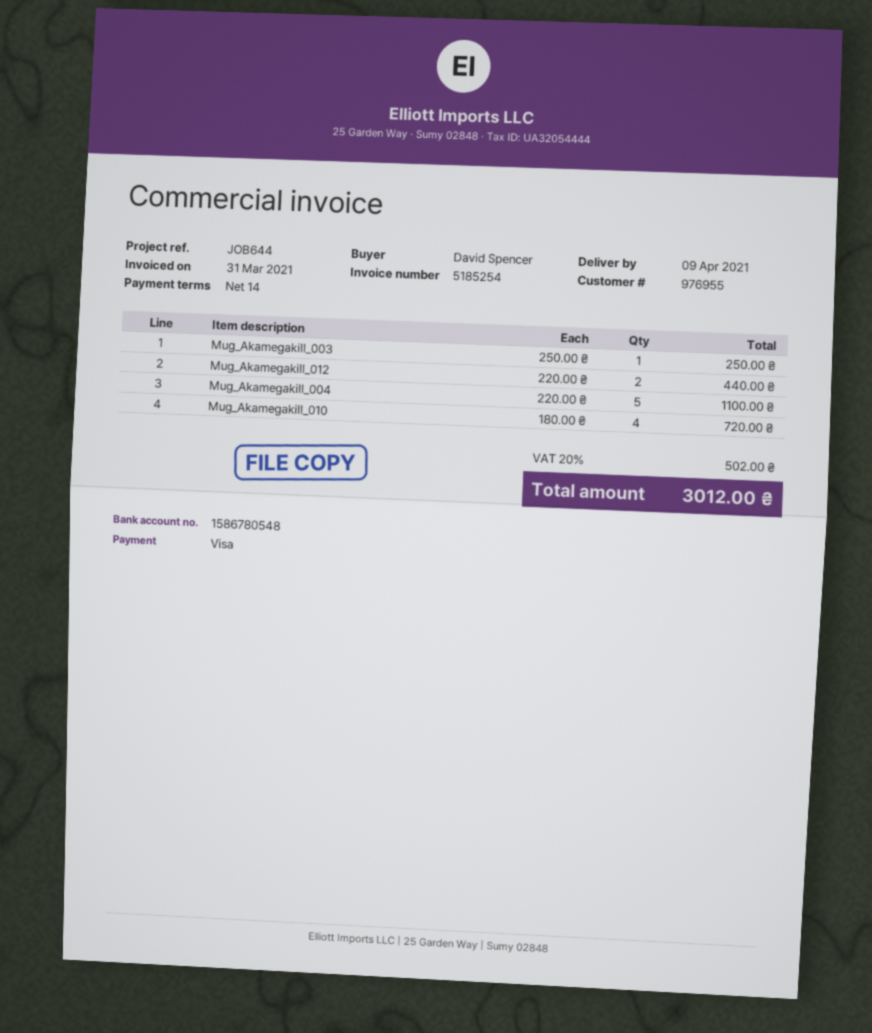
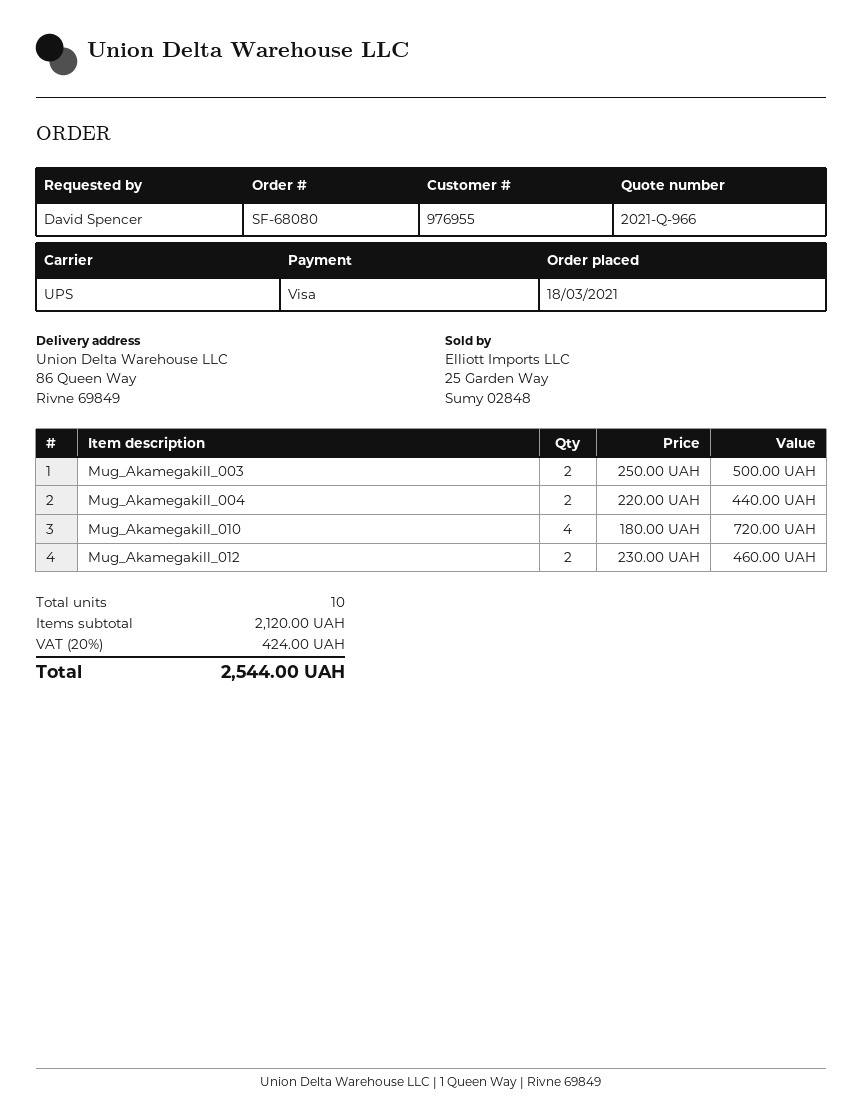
Mug_Akamegakill_003: 1 x 250.00 = 250.00 -> 2 x 250.00 = 500.00
Mug_Akamegakill_012: 2 x 220.00 = 440.00 -> 2 x 230.00 = 460.00
Mug_Akamegakill_004: 5 x 220.00 = 1100.00 -> 2 x 220.00 = 440.00
tax: 20% = 502.00 -> 20% = 424.00
total: 3012.00 -> 2544.00

